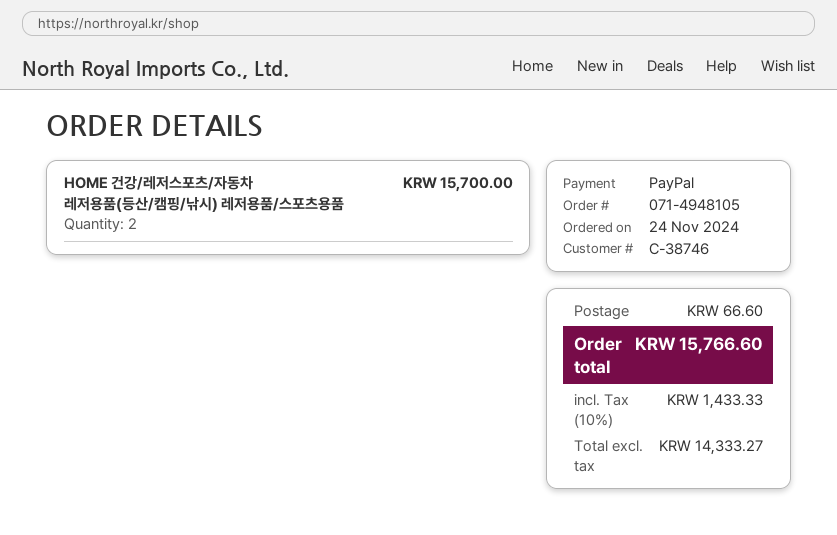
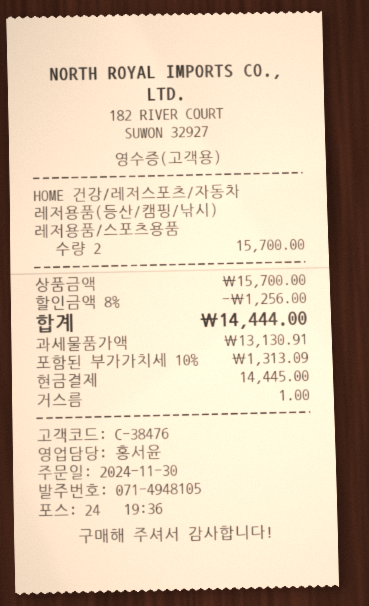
order date: 2024-11-24 -> 2024-11-30
customer number: C-38746 -> C-38476
payment method: PayPal -> cash
discount: none -> 8% = 1256.00
shipping: 66.60 -> none
net: 14333.27 -> 13130.91
tax: 10% = 1433.33 -> 10% = 1313.09
total: 15766.60 -> 14444.00

